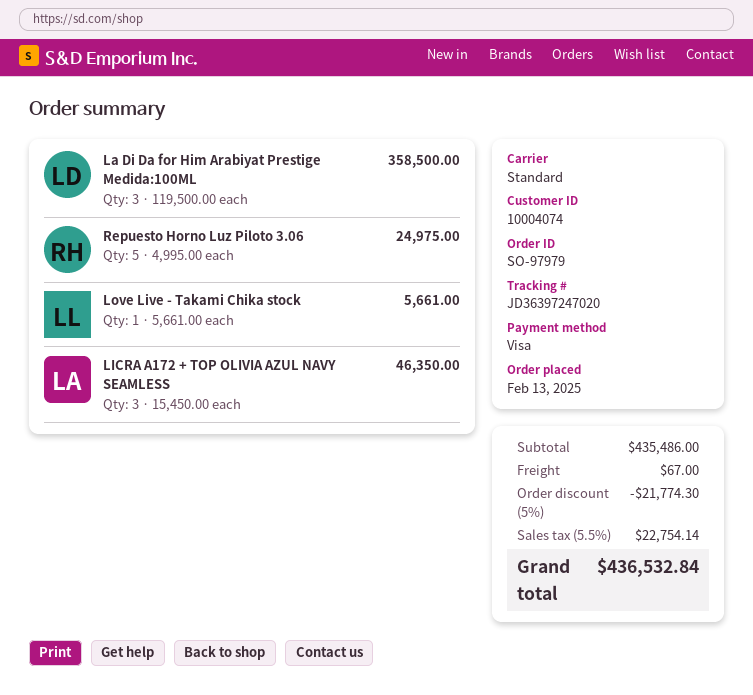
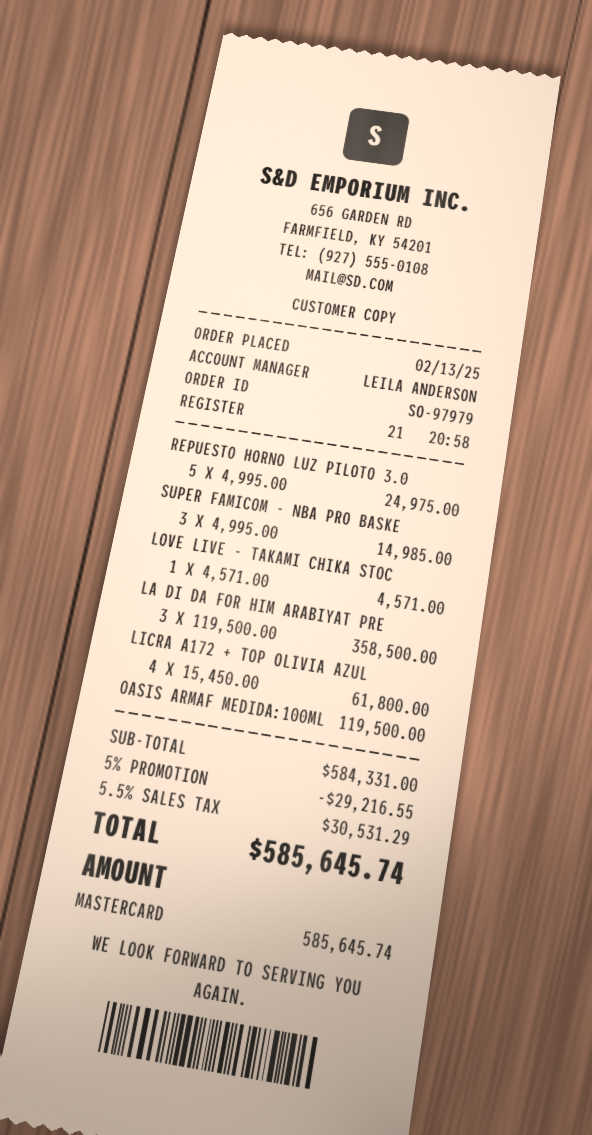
payment method: Visa -> Mastercard
Love Live - Takami Chika stock: 1 x 5661.00 = 5661.00 -> 1 x 4571.00 = 4571.00
LICRA A172 + TOP OLIVIA AZUL NAVY SEAMLESS: 3 x 15450.00 = 46350.00 -> 4 x 15450.00 = 61800.00
SUPER FAMICOM - NBA PRO BASKE: none -> 3 x 4995.00 = 14985.00
OASIS ARMAF MEDIDA:100ML: none -> 1 x 119500.00 = 119500.00
subtotal: 435486.00 -> 584331.00
discount: 5% = 21774.30 -> 5% = 29216.55
shipping: 67.00 -> none
tax: 5.5% = 22754.14 -> 5.5% = 30531.29
total: 436532.84 -> 585645.74

